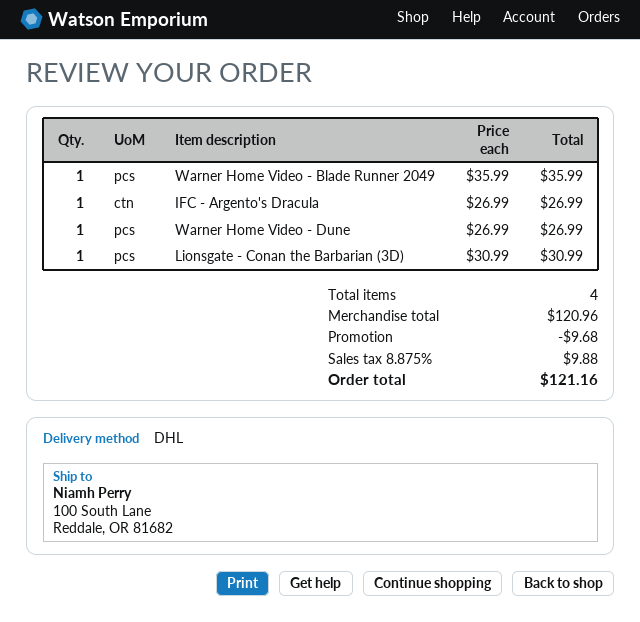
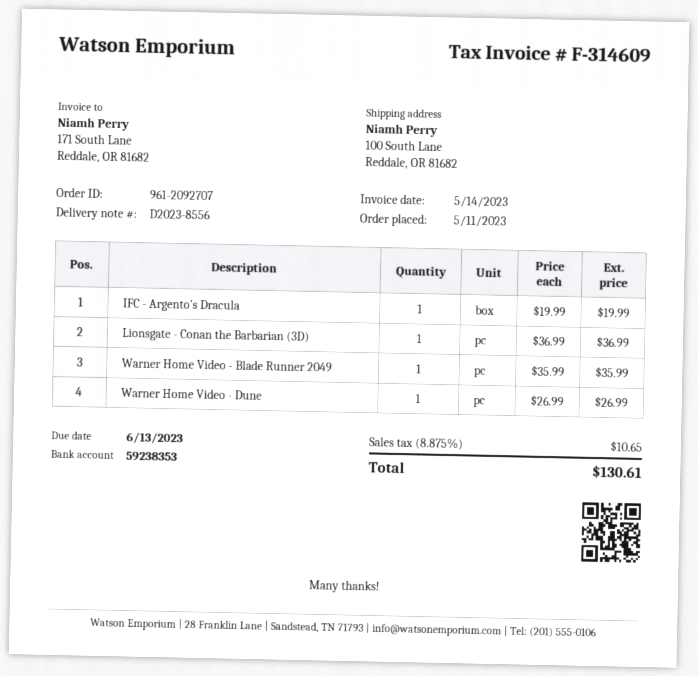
IFC - Argento's Dracula: 1 x 26.99 = 26.99 -> 1 x 19.99 = 19.99
Lionsgate - Conan the Barbarian (3D): 1 x 30.99 = 30.99 -> 1 x 36.99 = 36.99
discount: 9.68 -> none
tax: 8.875% = 9.88 -> 8.875% = 10.65
total: 121.16 -> 130.61

